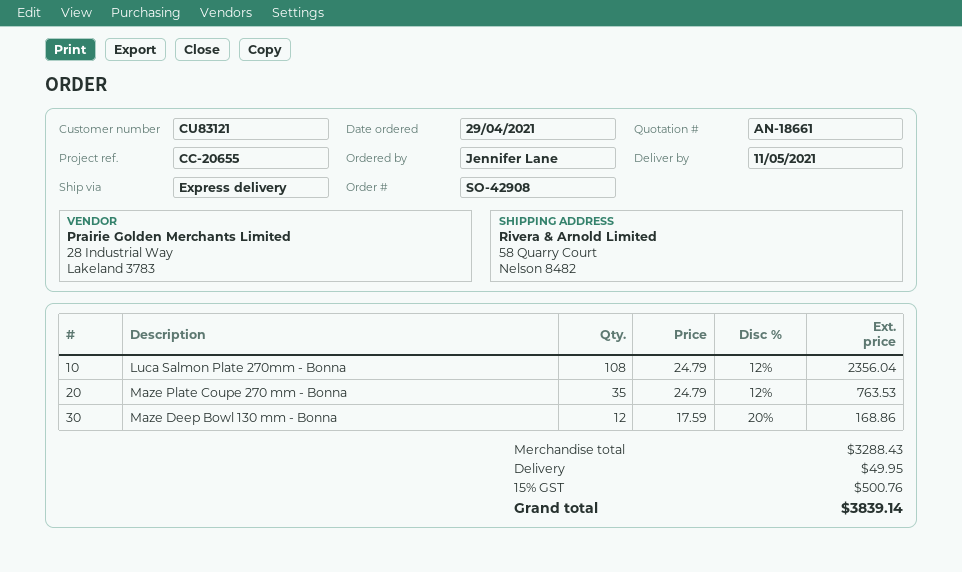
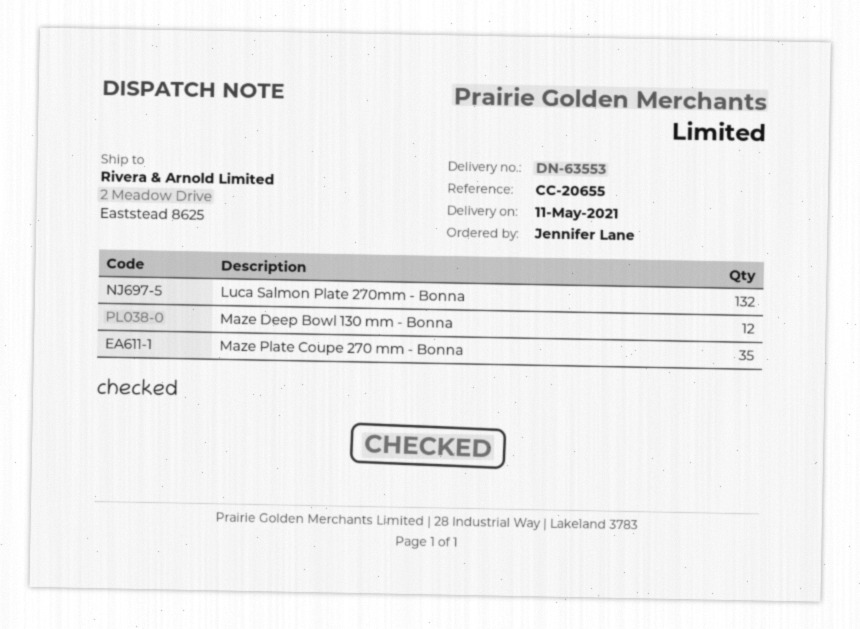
ship to: 58 Quarry Court, Nelson 8482 -> 2 Meadow Drive, Eaststead 8625
Luca Salmon Plate 270mm - Bonna: 108 -> 132

